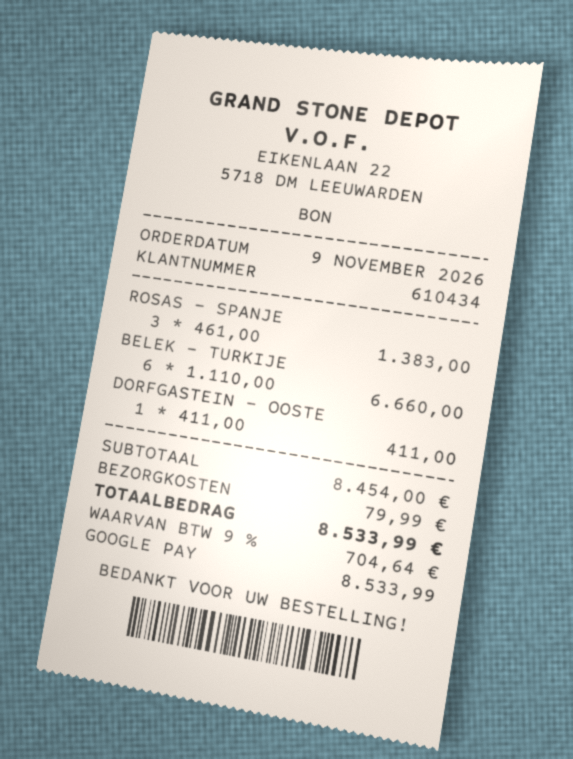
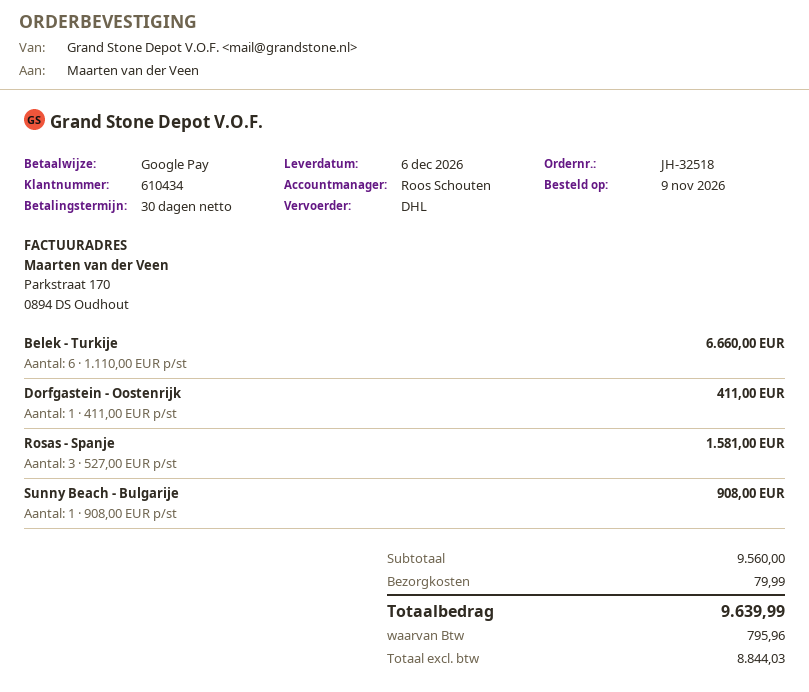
ROSAS - SPANJE: 3 x 461.00 = 1383.00 -> 3 x 527.00 = 1581.00
Sunny Beach - Bulgarije: none -> 1 x 908.00 = 908.00
subtotal: 8454.00 -> 9560.00
tax: 704.64 -> 795.96
total: 8533.99 -> 9639.99

